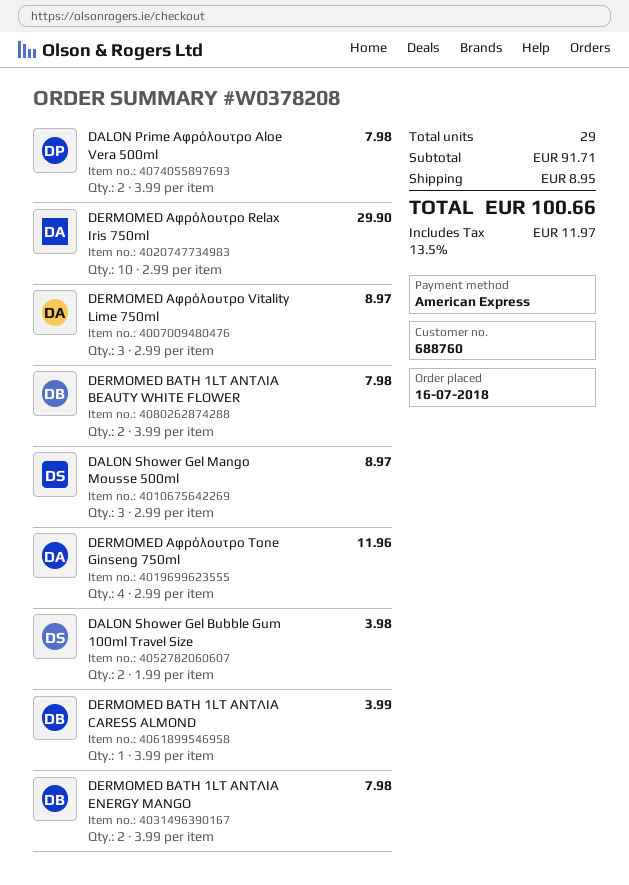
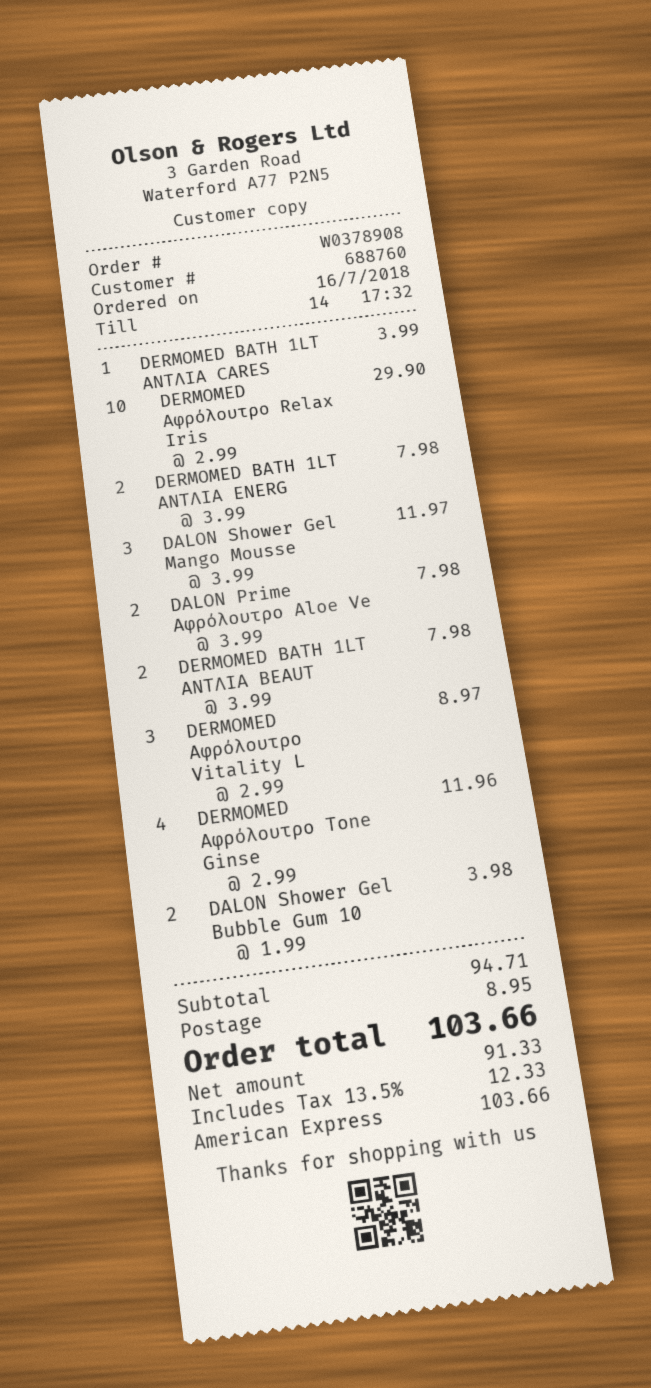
order number: W0378208 -> W0378908
DALON Shower Gel Mango Mousse 500ml: 3 x 2.99 = 8.97 -> 3 x 3.99 = 11.97
subtotal: 91.71 -> 94.71
tax: 13.5% = 11.97 -> 13.5% = 12.33
total: 100.66 -> 103.66

